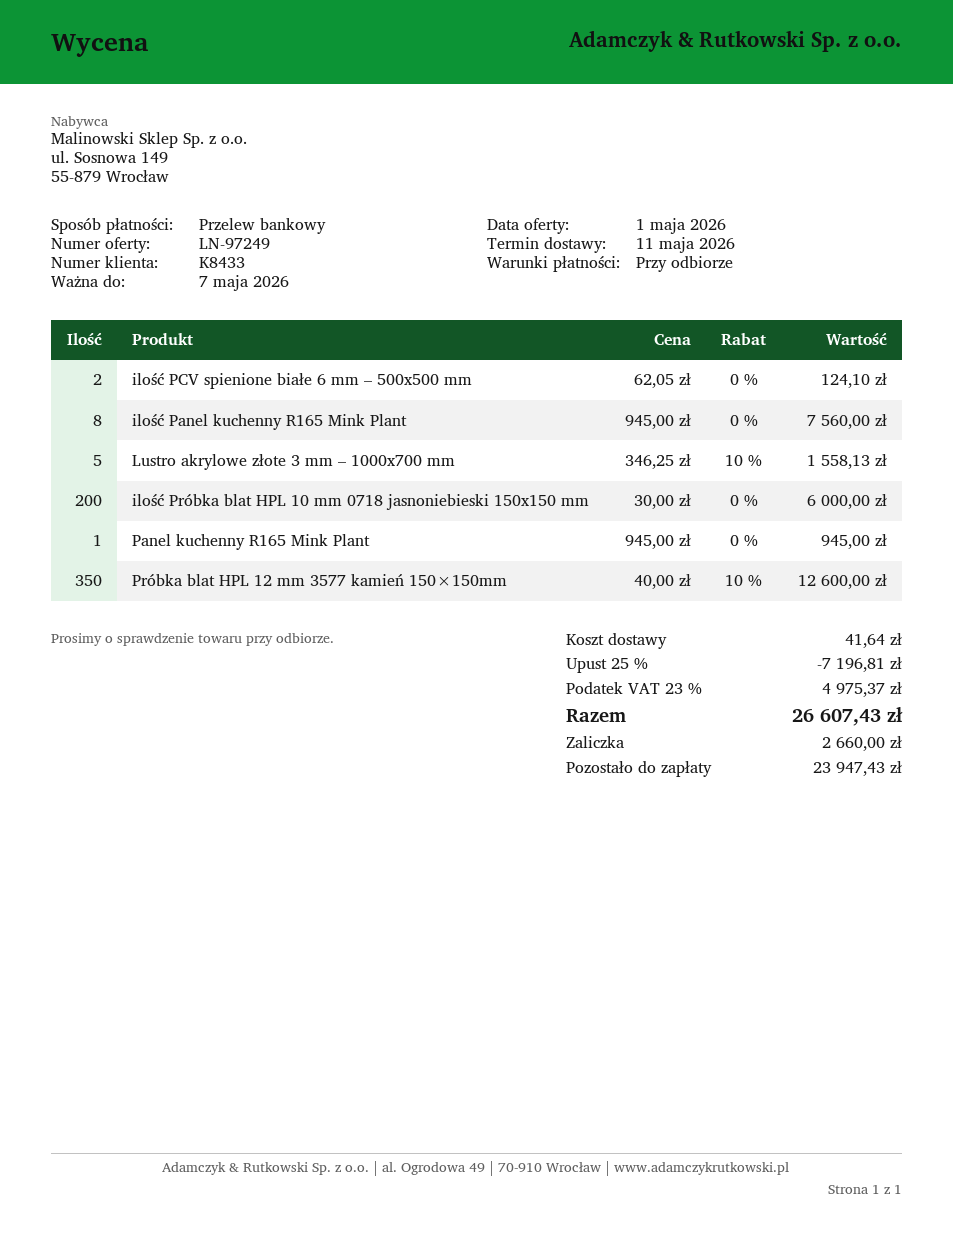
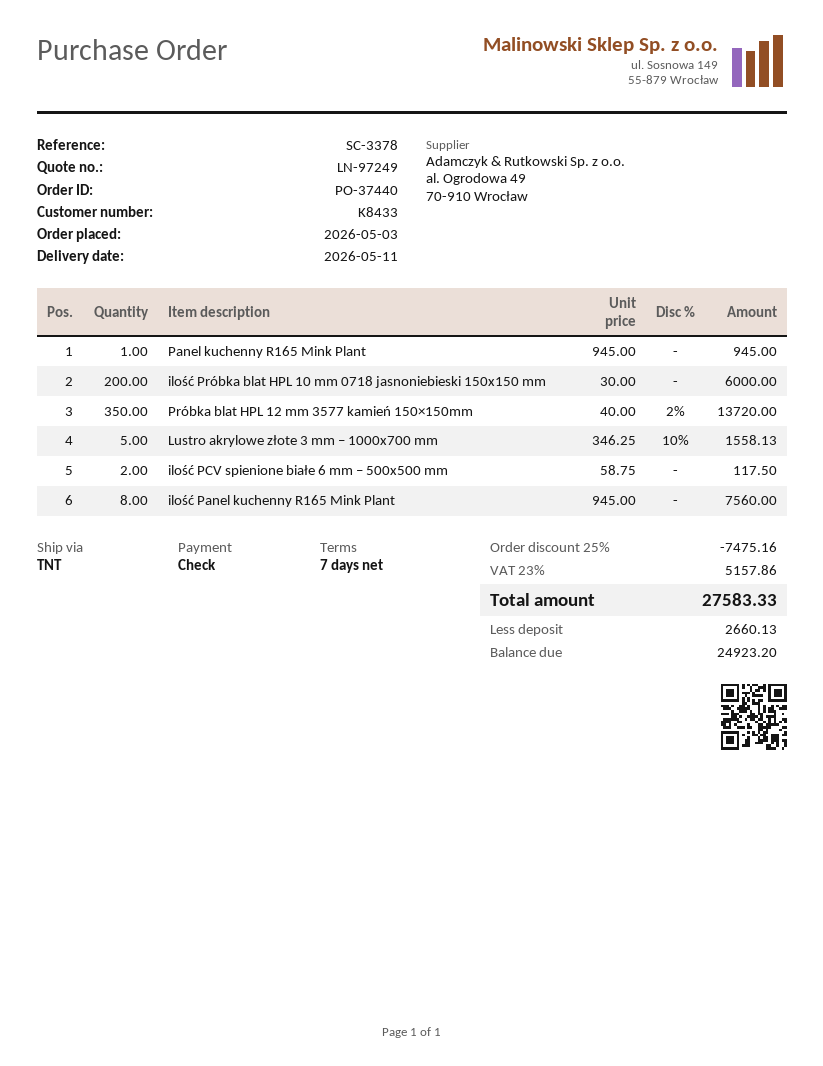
payment terms: on receipt -> 7 days
payment method: bank transfer -> cheque
ilość PCV spienione białe 6 mm – 500x500 mm: 2 x 62.05 = 124.10 -> 2 x 58.75 = 117.50
Próbka blat HPL 12 mm 3577 kamień 150×150mm: 350 x 40.00 - 10% = 12600.00 -> 350 x 40.00 - 2% = 13720.00
discount: 25% = 7196.81 -> 25% = 7475.16
shipping: 41.64 -> none
tax: 23% = 4975.37 -> 23% = 5157.86
total: 26607.43 -> 27583.33
deposit: 2660.00 -> 2660.13
balance: 23947.43 -> 24923.20

